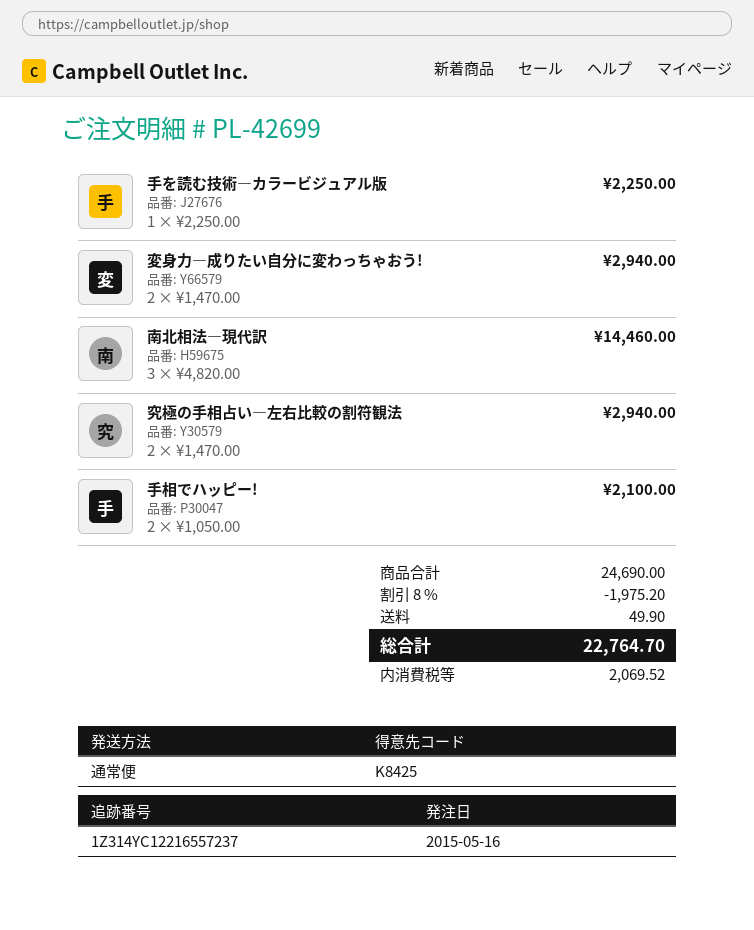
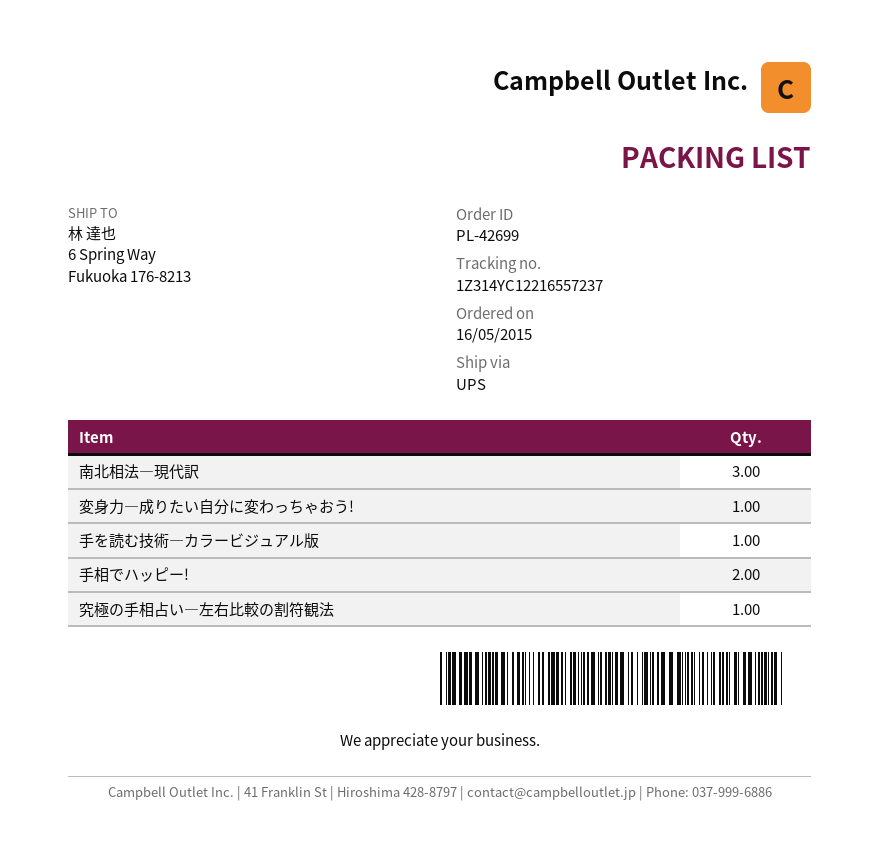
shipping method: standard -> UPS
変身力―成りたい自分に変わっちゃおう!: 2 -> 1
究極の手相占い―左右比較の割符観法: 2 -> 1

